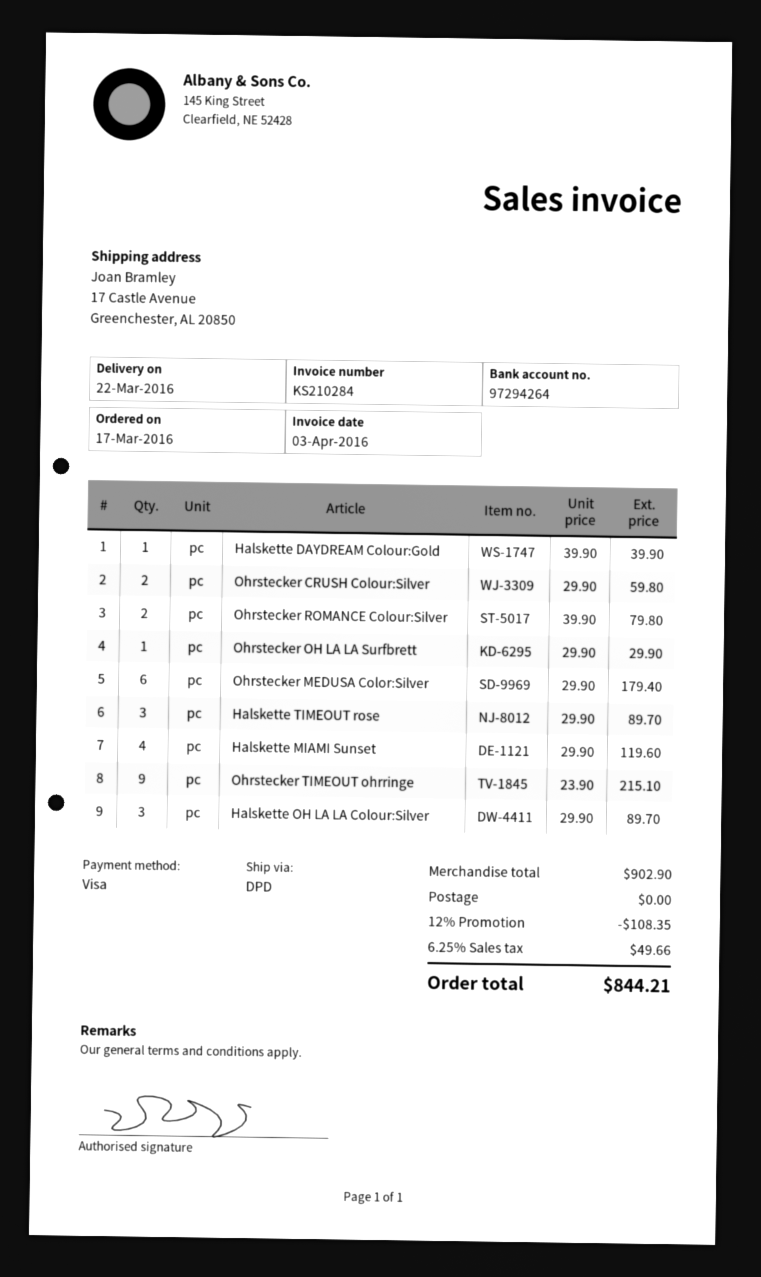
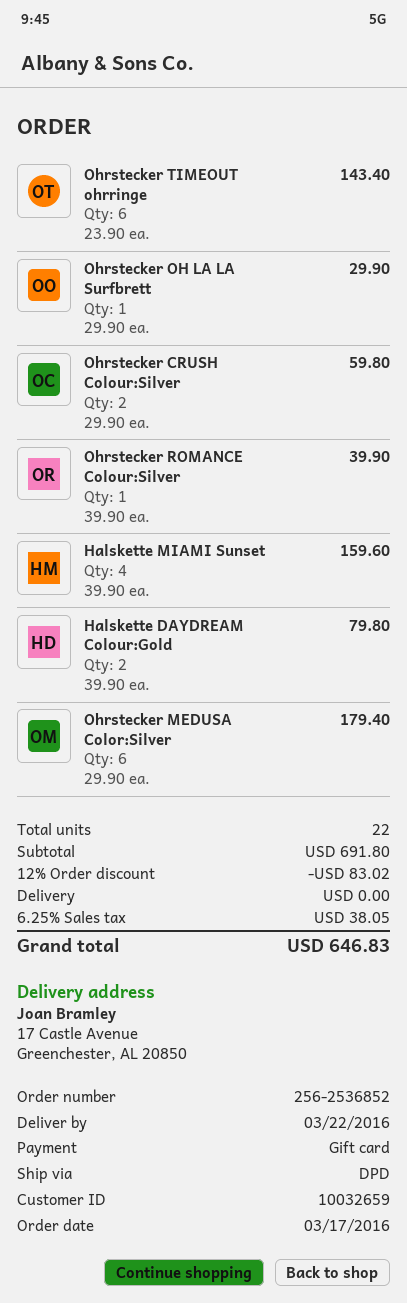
payment method: Visa -> gift card
Halskette DAYDREAM Colour:Gold: 1 x 39.90 = 39.90 -> 2 x 39.90 = 79.80
Ohrstecker ROMANCE Colour:Silver: 2 x 39.90 = 79.80 -> 1 x 39.90 = 39.90
Halskette TIMEOUT rose: 3 x 29.90 = 89.70 -> none
Halskette MIAMI Sunset: 4 x 29.90 = 119.60 -> 4 x 39.90 = 159.60
Ohrstecker TIMEOUT ohrringe: 9 x 23.90 = 215.10 -> 6 x 23.90 = 143.40
Halskette OH LA LA Colour:Silver: 3 x 29.90 = 89.70 -> none
subtotal: 902.90 -> 691.80
discount: 12% = 108.35 -> 12% = 83.02
tax: 6.25% = 49.66 -> 6.25% = 38.05
total: 844.21 -> 646.83

